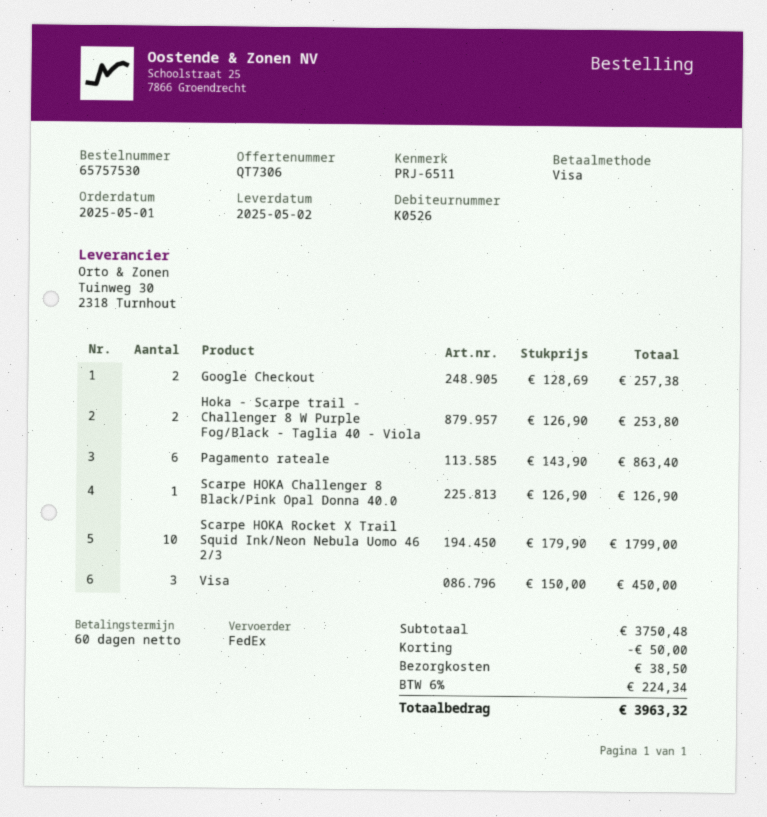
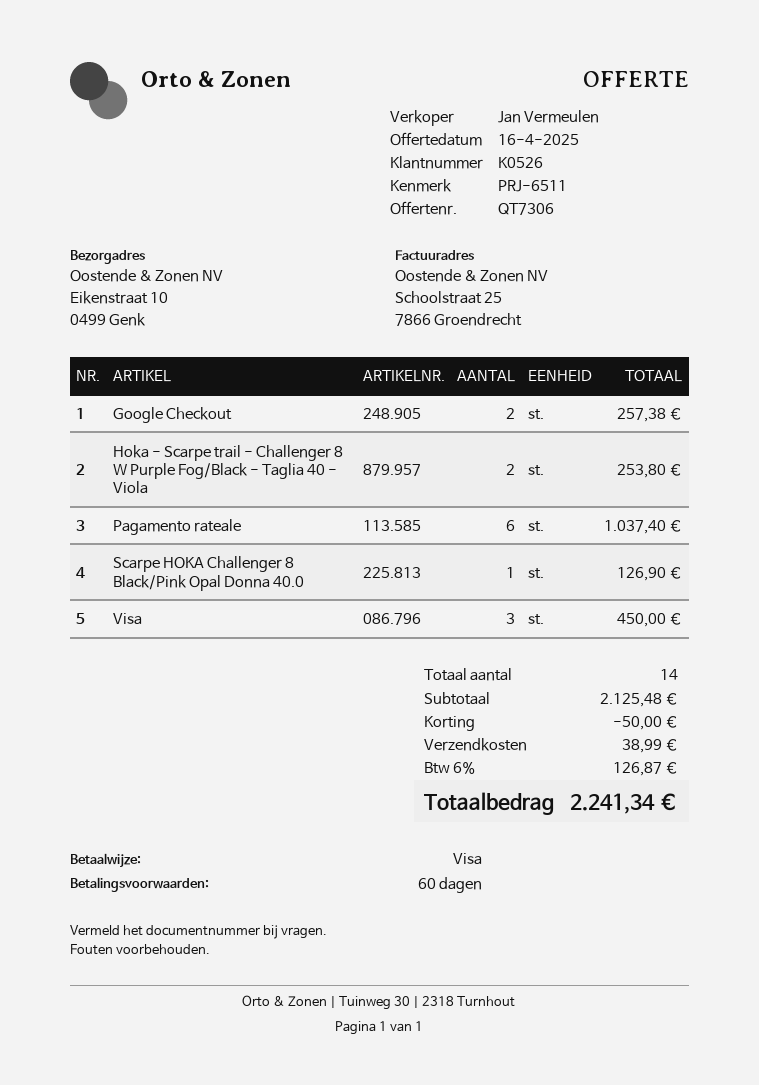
Pagamento rateale: 6 for 863.40 -> 6 for 1037.40
Scarpe HOKA Rocket X Trail Squid Ink/Neon Nebula Uomo 46 2/3: 10 for 1799.00 -> none
subtotal: 3750.48 -> 2125.48
shipping: 38.50 -> 38.99
tax: 6% = 224.34 -> 6% = 126.87
total: 3963.32 -> 2241.34

